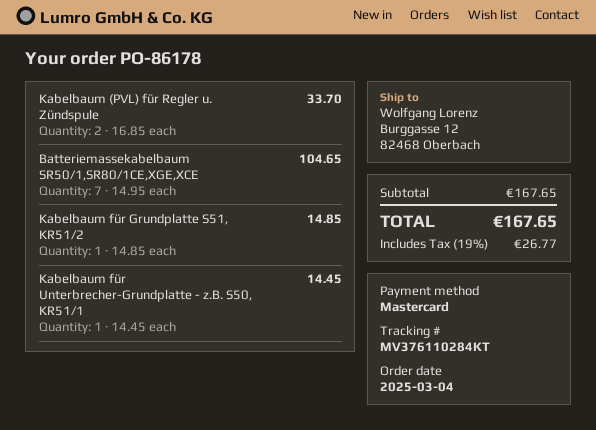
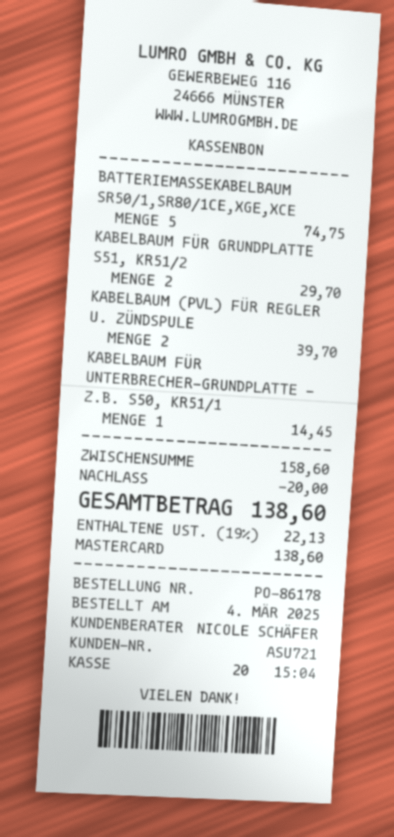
Kabelbaum (PVL) für Regler u. Zündspule: 2 for 33.70 -> 2 for 39.70
Batteriemassekabelbaum SR50/1,SR80/1CE,XGE,XCE: 7 for 104.65 -> 5 for 74.75
Kabelbaum für Grundplatte S51, KR51/2: 1 for 14.85 -> 2 for 29.70
subtotal: 167.65 -> 158.60
discount: none -> 20.00
tax: 19% = 26.77 -> 19% = 22.13
total: 167.65 -> 138.60

